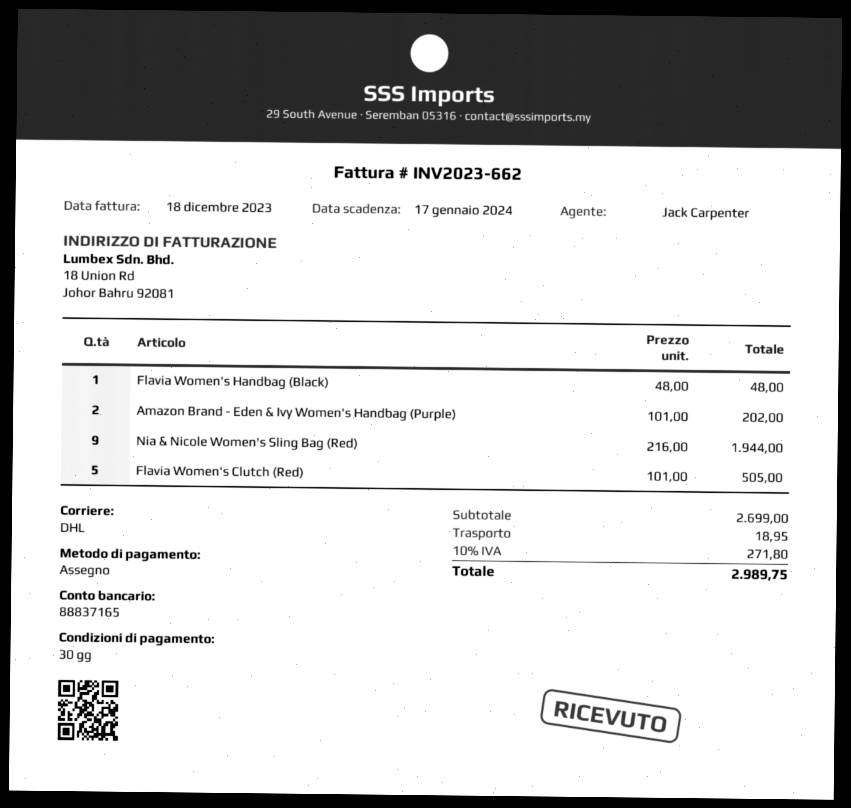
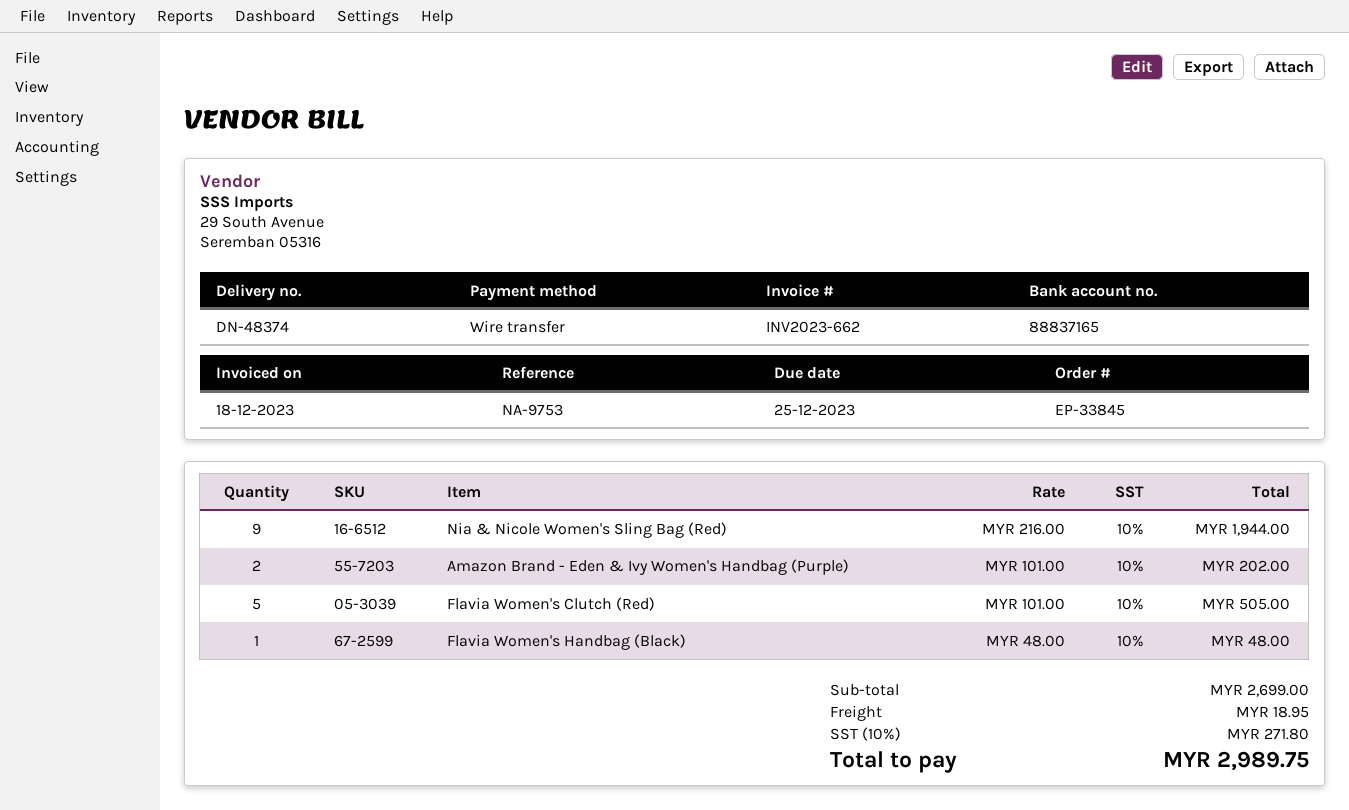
due date: 2024-01-17 -> 2023-12-25
payment method: cheque -> bank transfer

